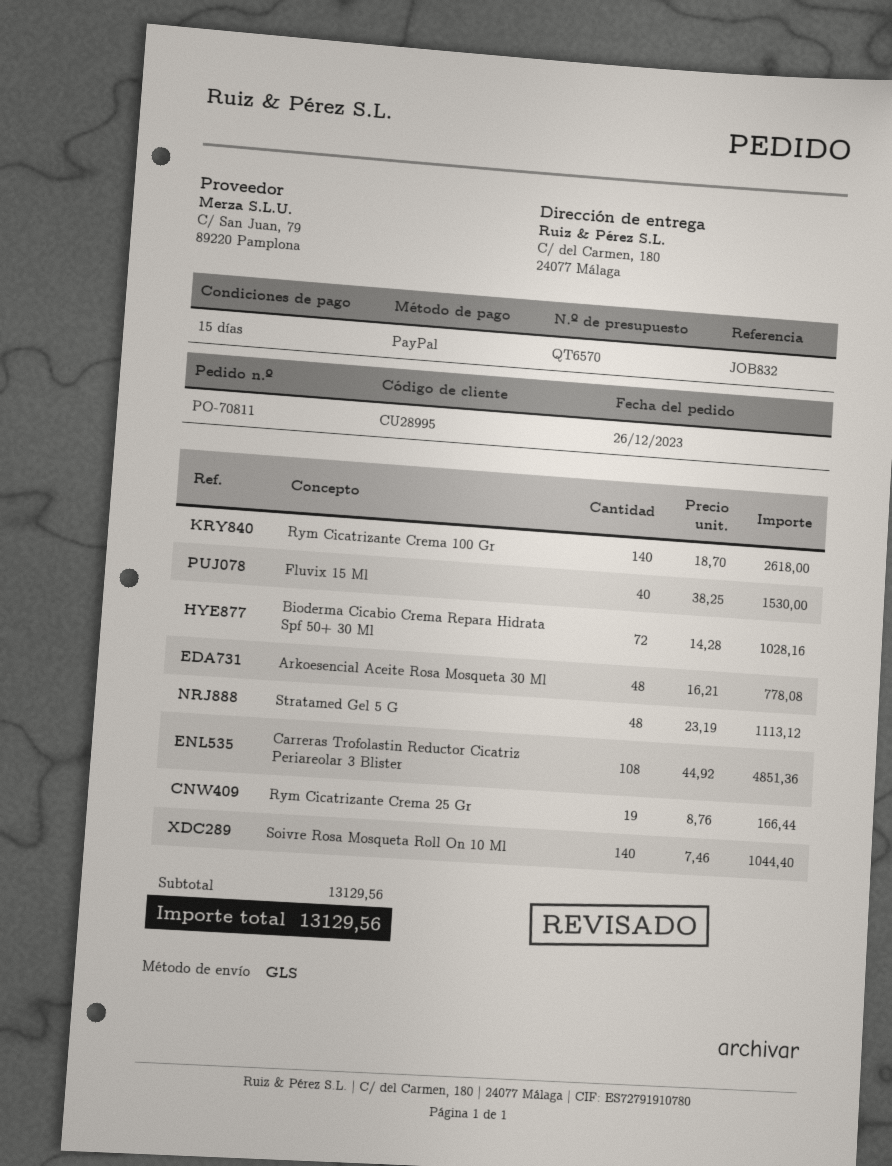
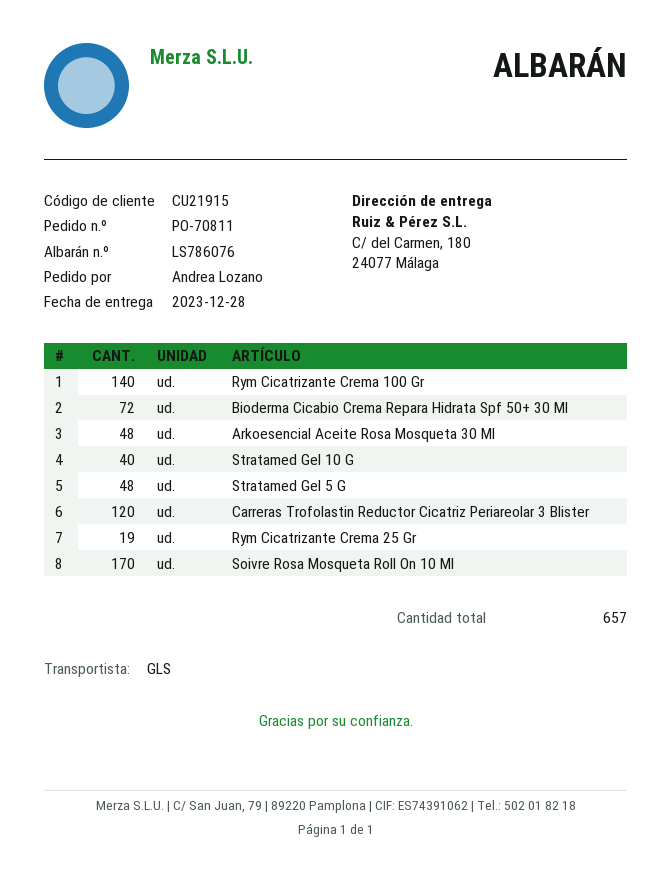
customer number: CU28995 -> CU21915
Fluvix 15 Ml: 40 -> none
Carreras Trofolastin Reductor Cicatriz Periareolar 3 Blister: 108 -> 120
Soivre Rosa Mosqueta Roll On 10 Ml: 140 -> 170
Stratamed Gel 10 G: none -> 40

